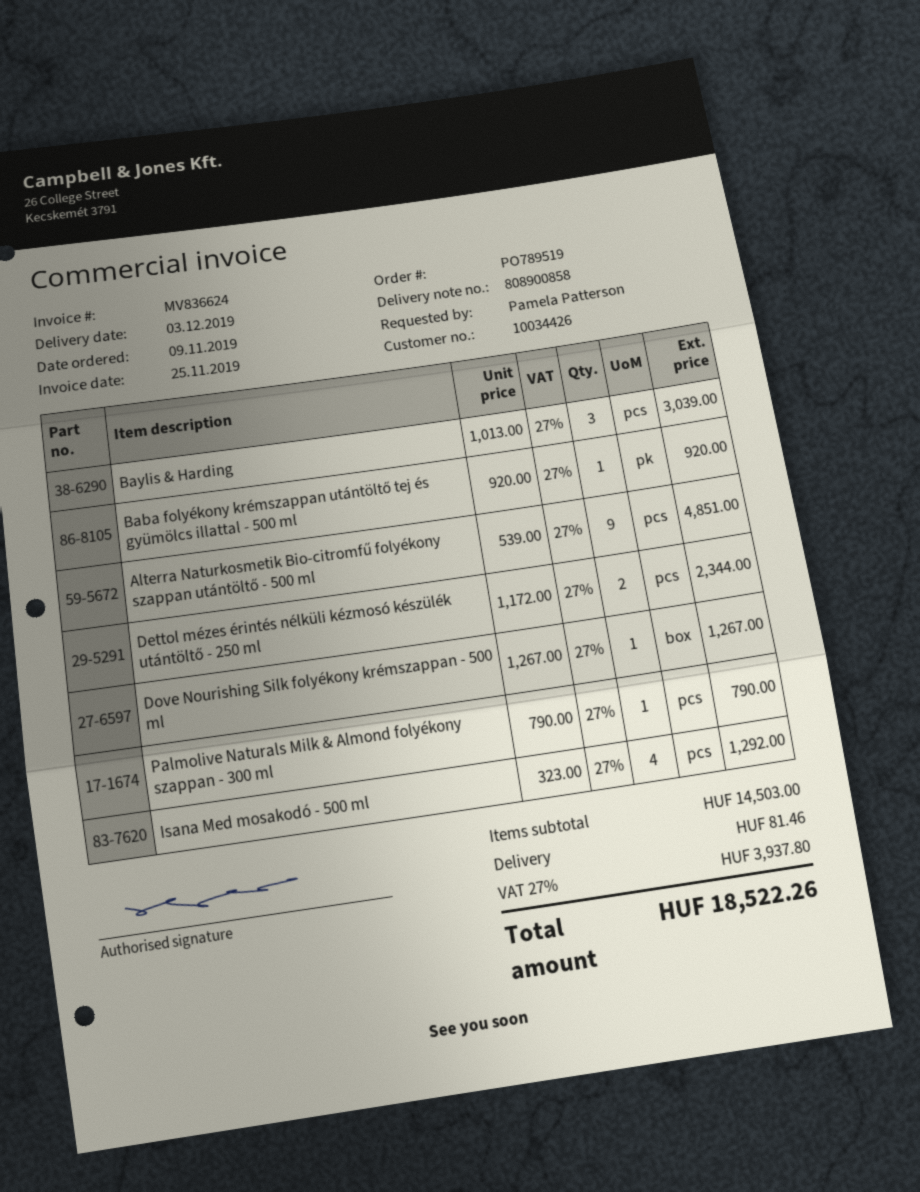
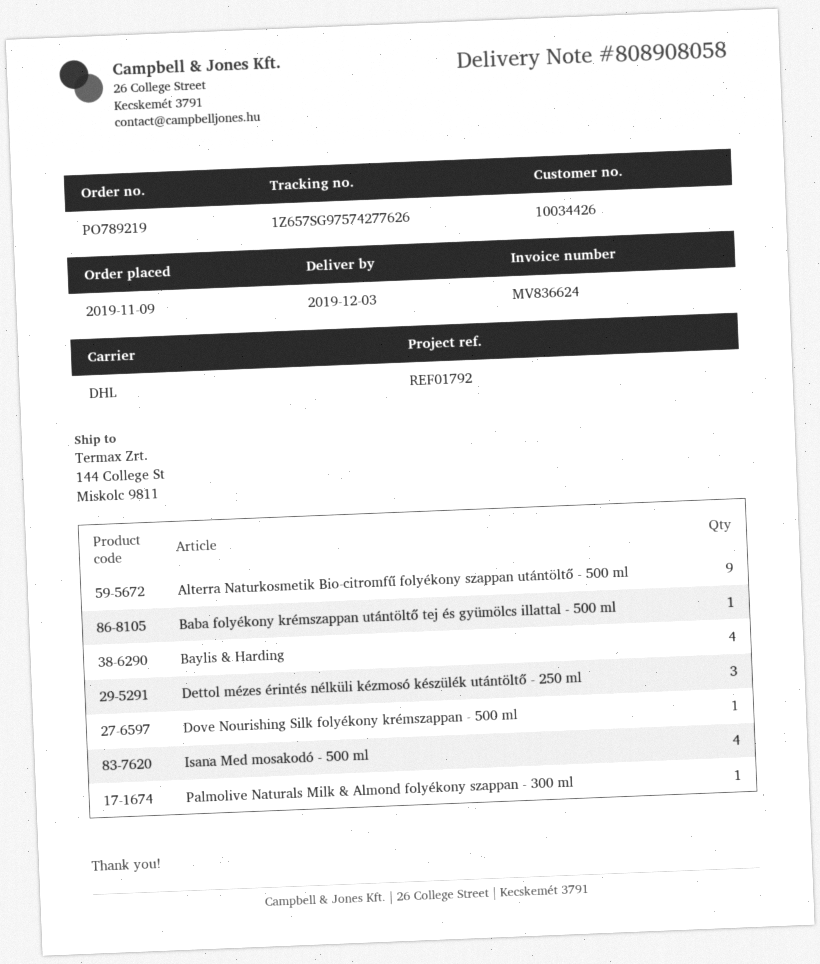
order number: PO789519 -> PO789219
delivery note number: 808900858 -> 808908058
Baylis & Harding: 3 -> 4
Dettol mézes érintés nélküli kézmosó készülék utántöltő - 250 ml: 2 -> 3

